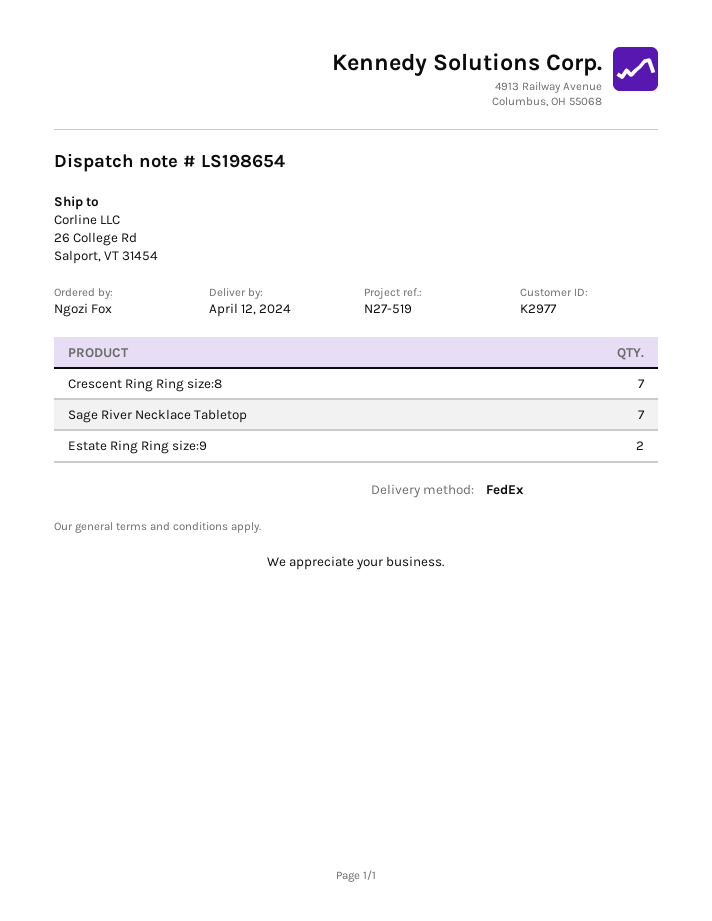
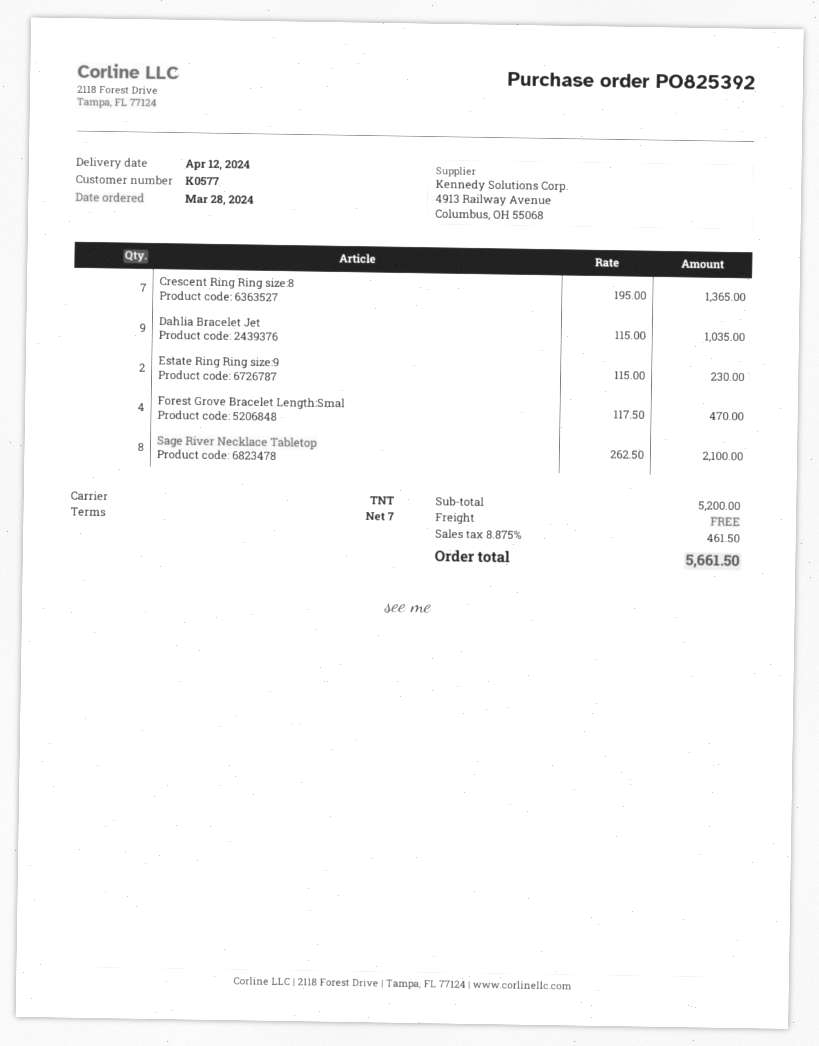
customer number: K2977 -> K0577
shipping method: FedEx -> TNT
Sage River Necklace Tabletop: 7 -> 8
Dahlia Bracelet Jet: none -> 9
Forest Grove Bracelet Length:Smal: none -> 4

